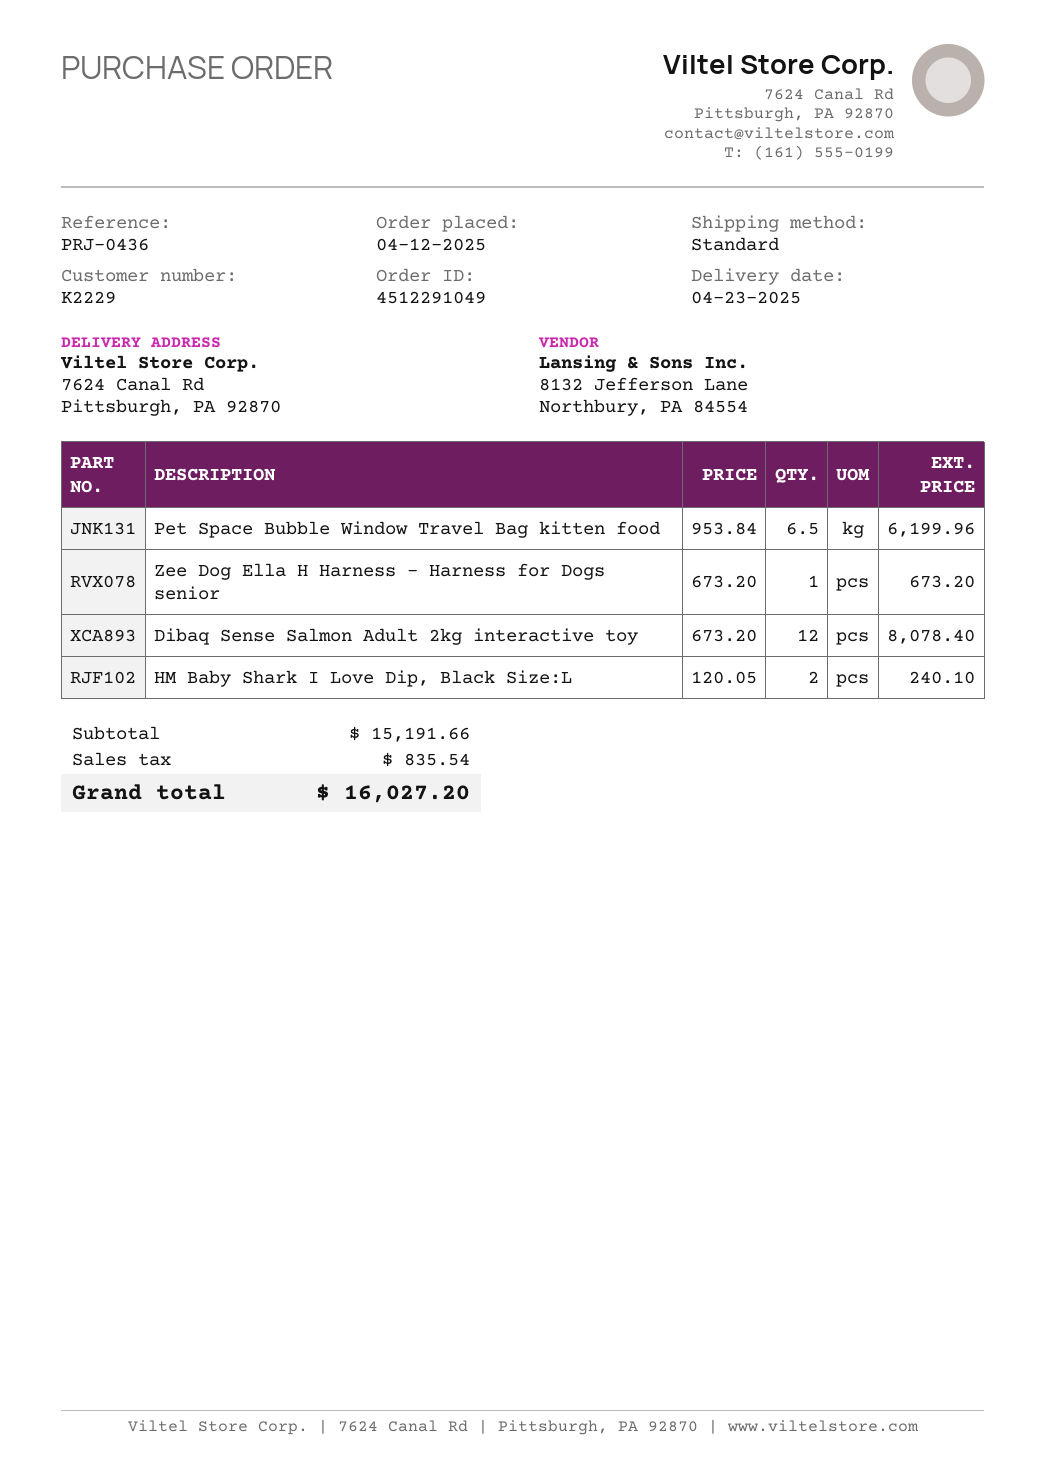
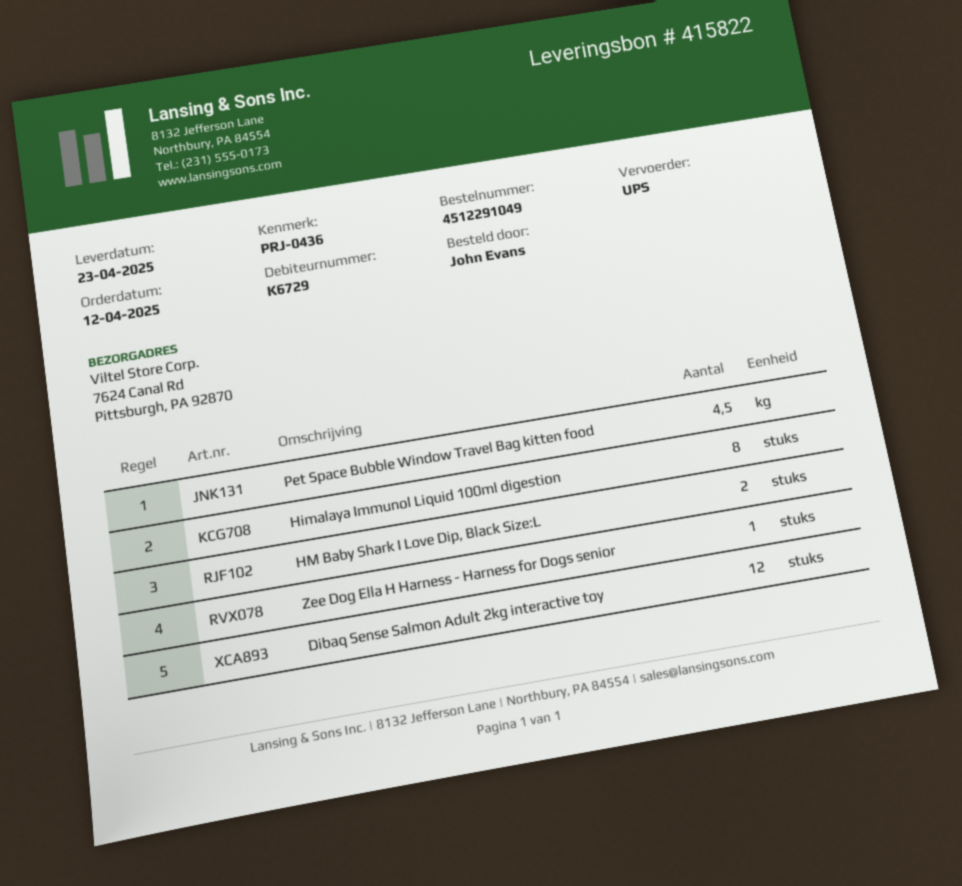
customer number: K2229 -> K6729
shipping method: standard -> UPS
Pet Space Bubble Window Travel Bag kitten food: 6.5 -> 4.5
Himalaya Immunol Liquid 100ml digestion: none -> 8

